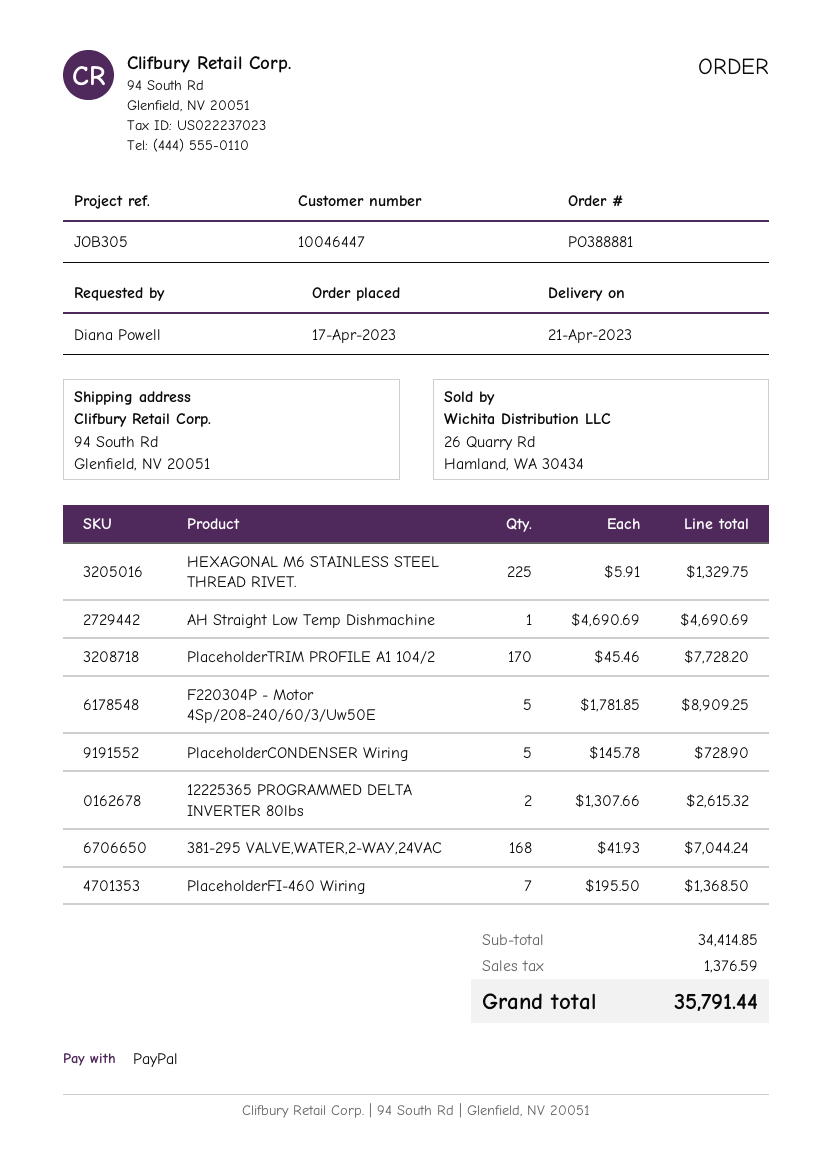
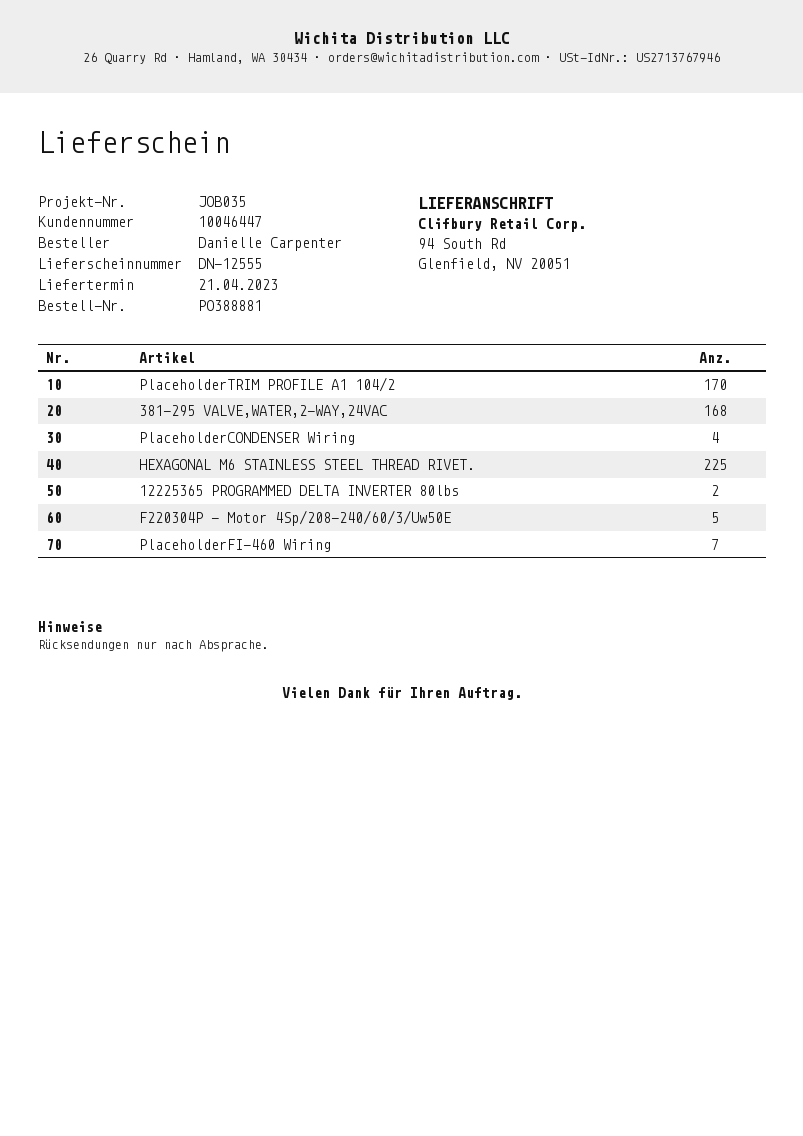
reference: JOB305 -> JOB035
ordered by: Diana Powell -> Danielle Carpenter
AH Straight Low Temp Dishmachine: 1 -> none
PlaceholderCONDENSER Wiring: 5 -> 4

